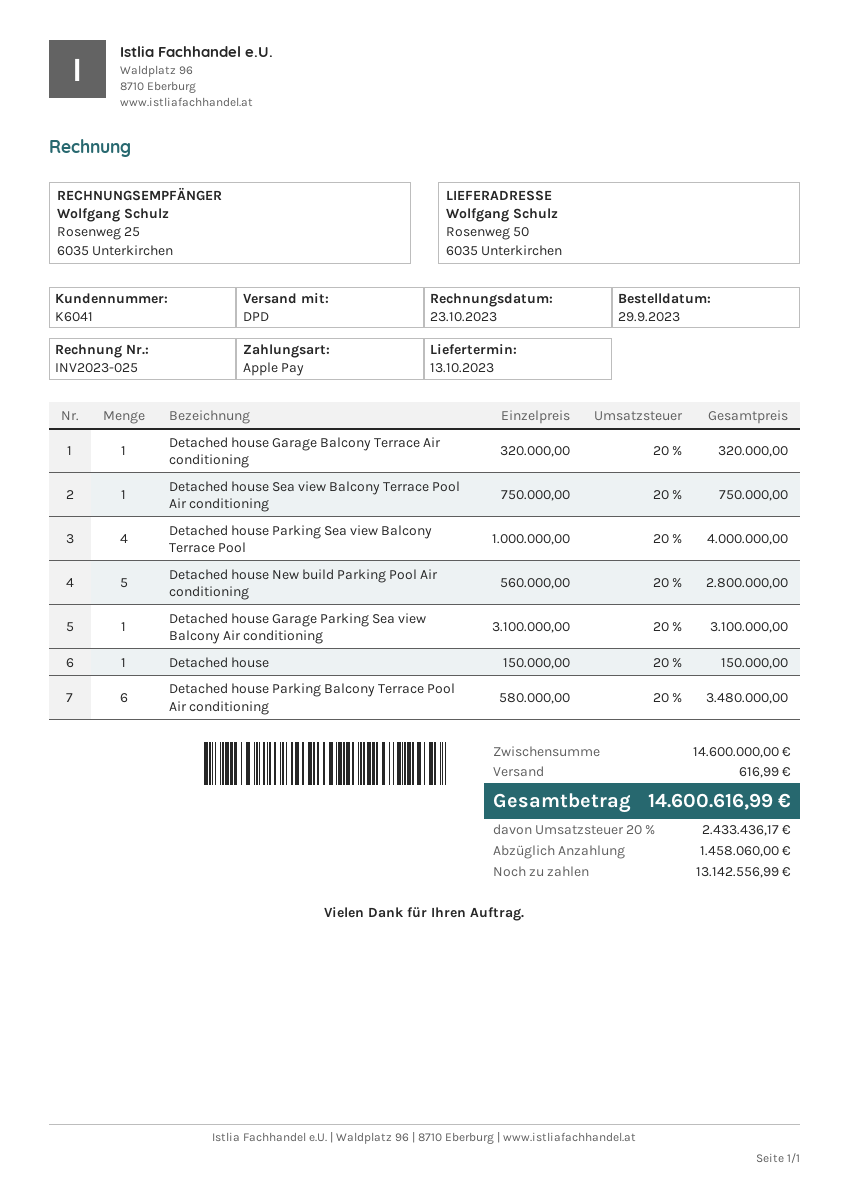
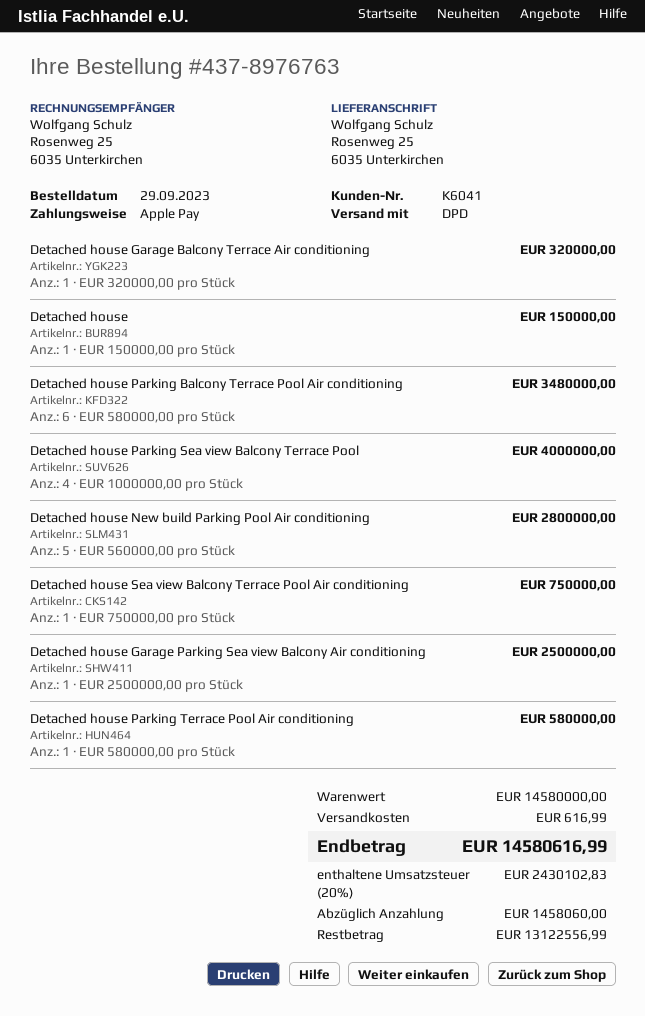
ship to: Rosenweg 50, 6035 Unterkirchen -> Rosenweg 25, 6035 Unterkirchen
Detached house Garage Parking Sea view Balcony Air conditioning: 1 x 3100000.00 = 3100000.00 -> 1 x 2500000.00 = 2500000.00
Detached house Parking Terrace Pool Air conditioning: none -> 1 x 580000.00 = 580000.00
subtotal: 14600000.00 -> 14580000.00
tax: 20% = 2433436.17 -> 20% = 2430102.83
total: 14600616.99 -> 14580616.99
balance: 13142556.99 -> 13122556.99

